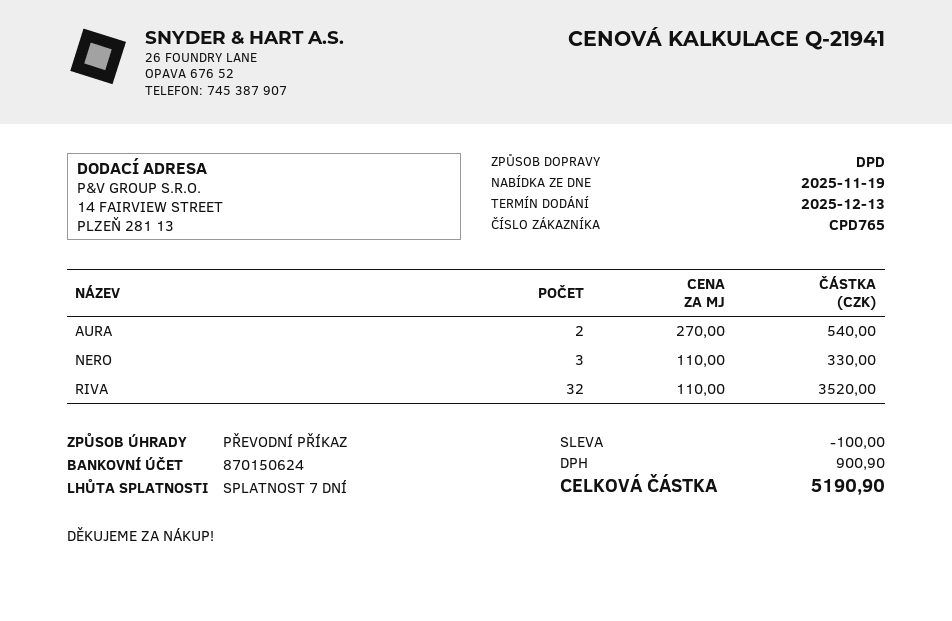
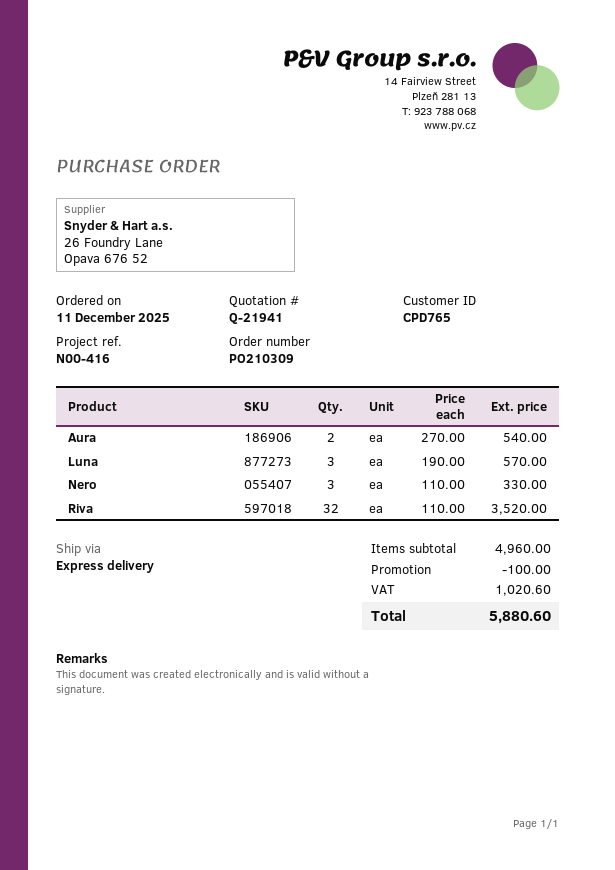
shipping method: DPD -> express
Luna: none -> 3 x 190.00 = 570.00
tax: 900.90 -> 1020.60
total: 5190.90 -> 5880.60

